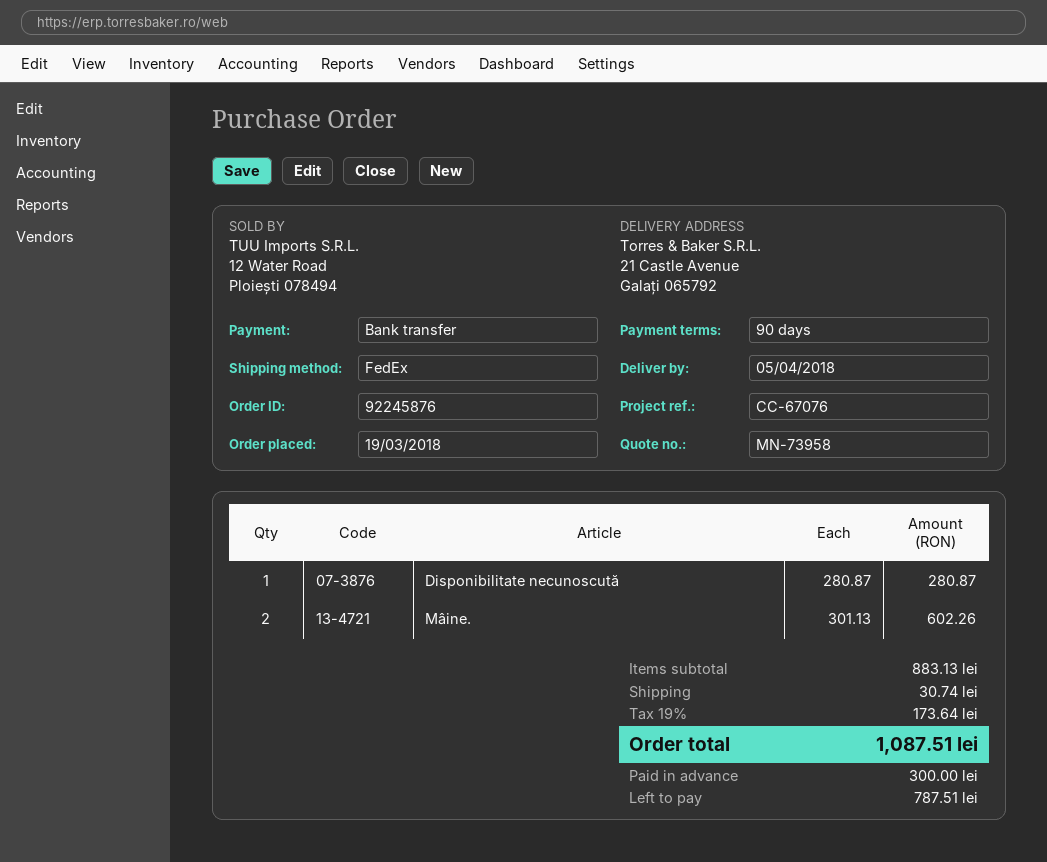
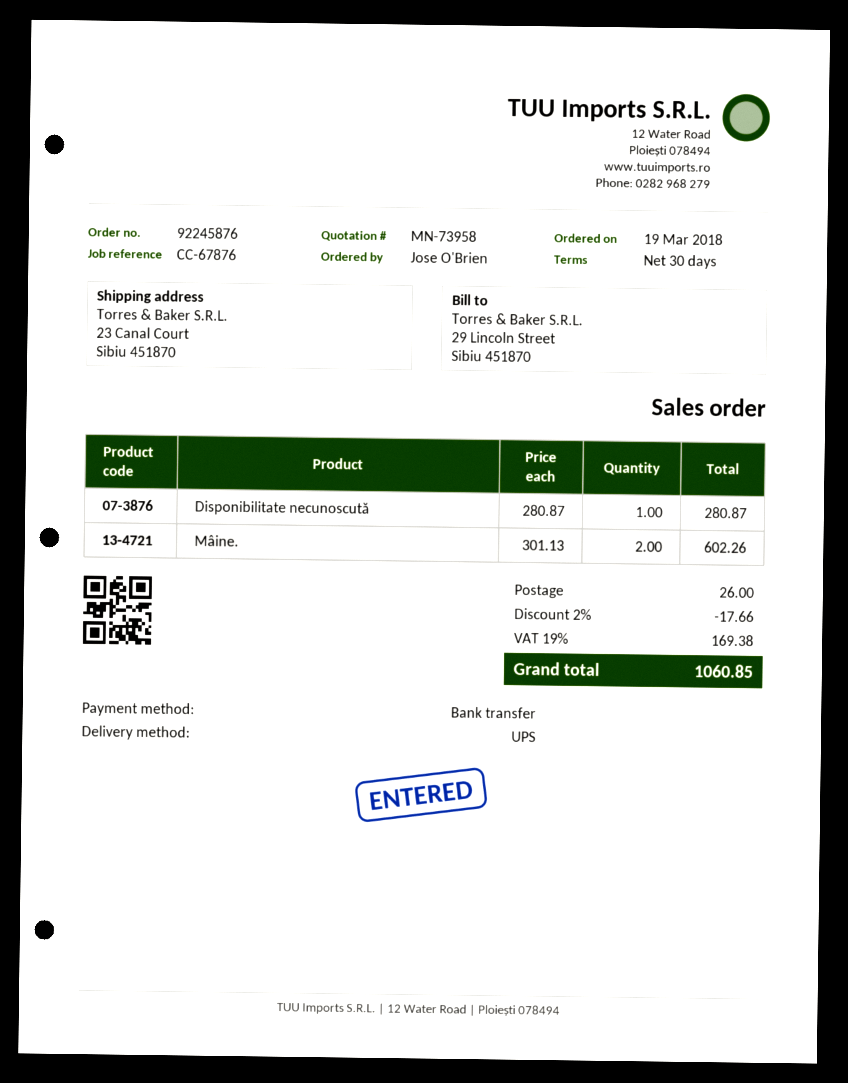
payment terms: 90 days -> 30 days
reference: CC-67076 -> CC-67876
shipping method: FedEx -> UPS
ship to: 21 Castle Avenue, Galați 065792 -> 23 Canal Court, Sibiu 451870
discount: none -> 2% = 17.66
shipping: 30.74 -> 26.00
tax: 19% = 173.64 -> 19% = 169.38
total: 1087.51 -> 1060.85

